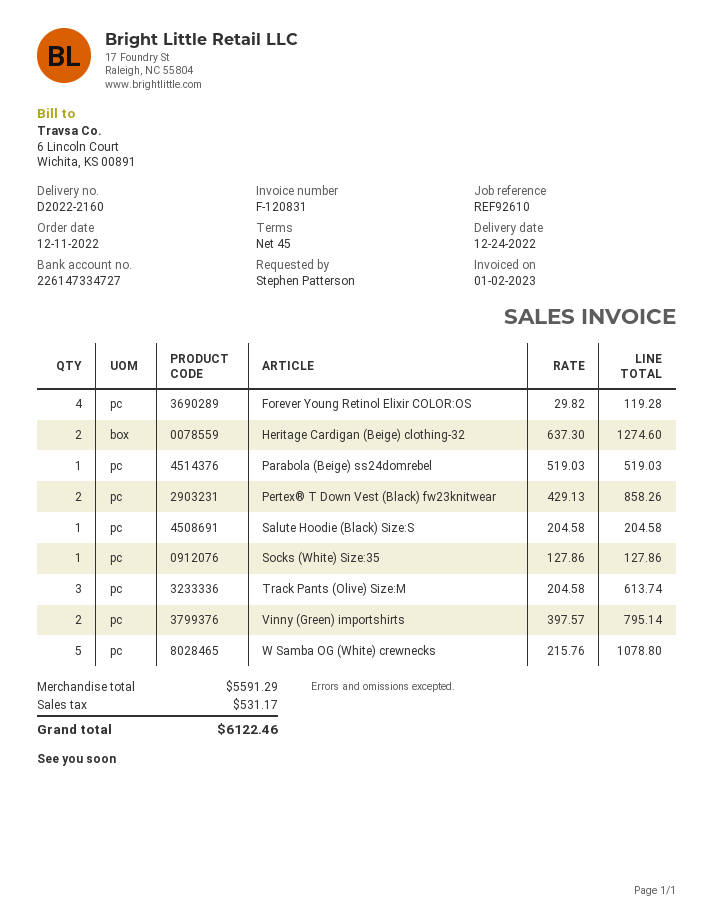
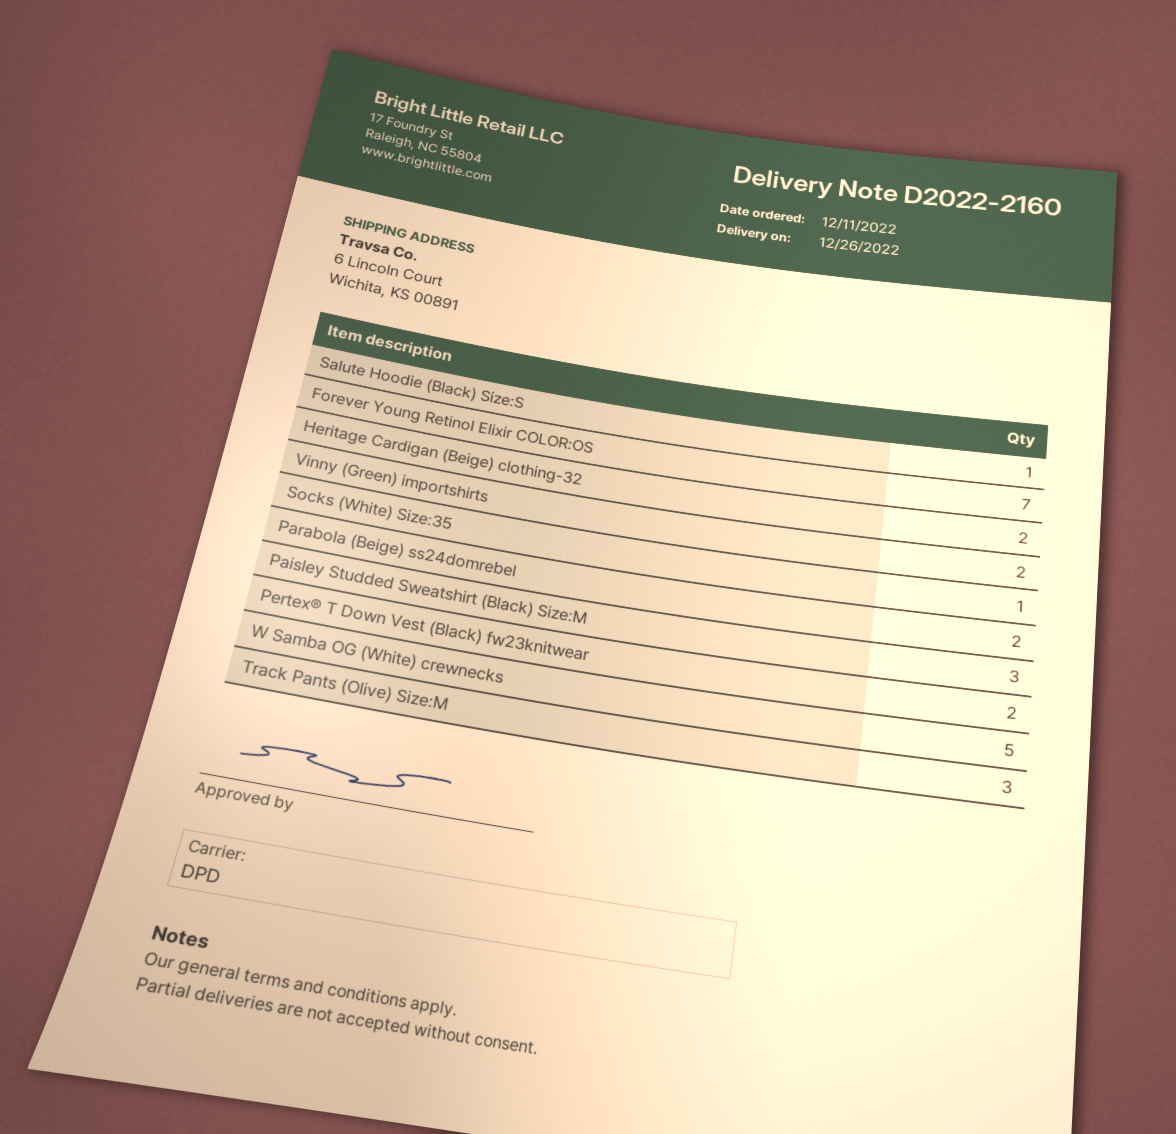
delivery date: 2022-12-24 -> 2022-12-26
Forever Young Retinol Elixir COLOR:OS: 4 -> 7
Parabola (Beige) ss24domrebel: 1 -> 2
Paisley Studded Sweatshirt (Black) Size:M: none -> 3

